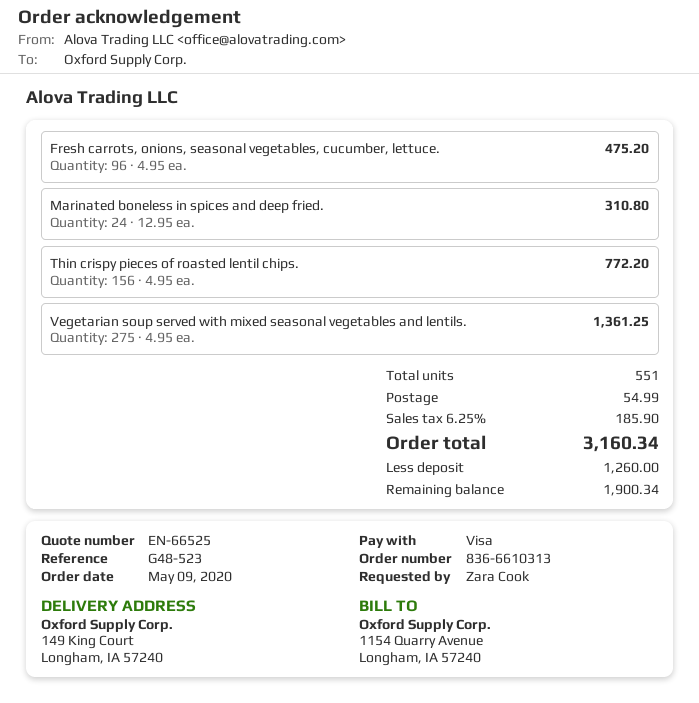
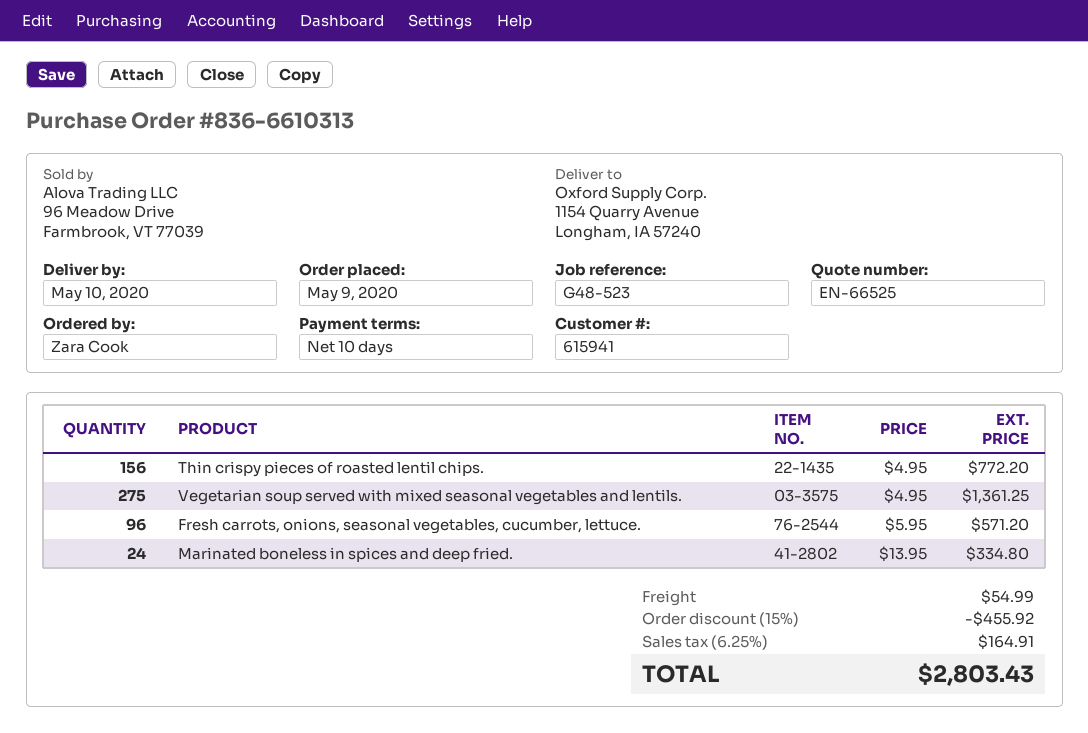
ship to: 149 King Court, Longham, IA 57240 -> 1154 Quarry Avenue, Longham, IA 57240
Fresh carrots, onions, seasonal vegetables, cucumber, lettuce.: 96 x 4.95 = 475.20 -> 96 x 5.95 = 571.20
Marinated boneless in spices and deep fried.: 24 x 12.95 = 310.80 -> 24 x 13.95 = 334.80
discount: none -> 15% = 455.92
tax: 6.25% = 185.90 -> 6.25% = 164.91
total: 3160.34 -> 2803.43

